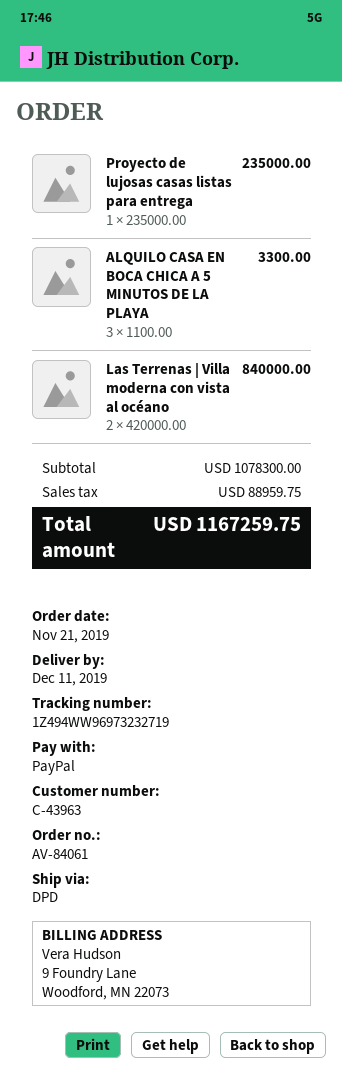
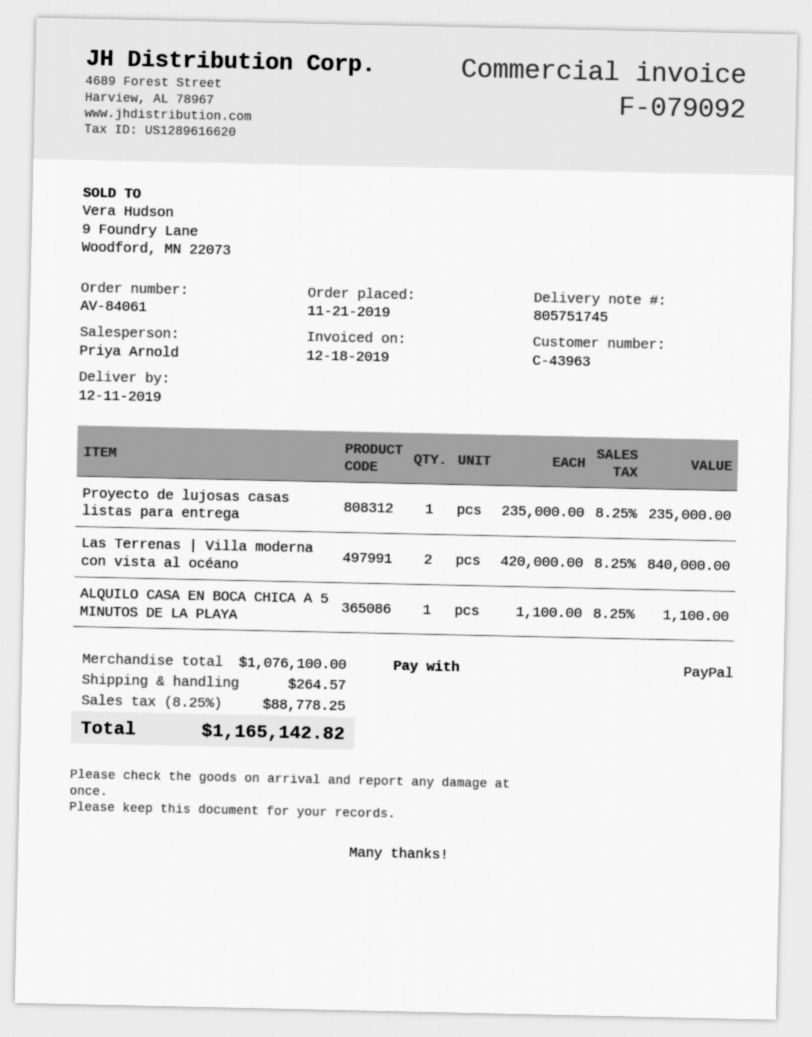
ALQUILO CASA EN BOCA CHICA A 5 MINUTOS DE LA PLAYA: 3 x 1100.00 = 3300.00 -> 1 x 1100.00 = 1100.00
subtotal: 1078300.00 -> 1076100.00
shipping: none -> 264.57
tax: 88959.75 -> 88778.25
total: 1167259.75 -> 1165142.82

